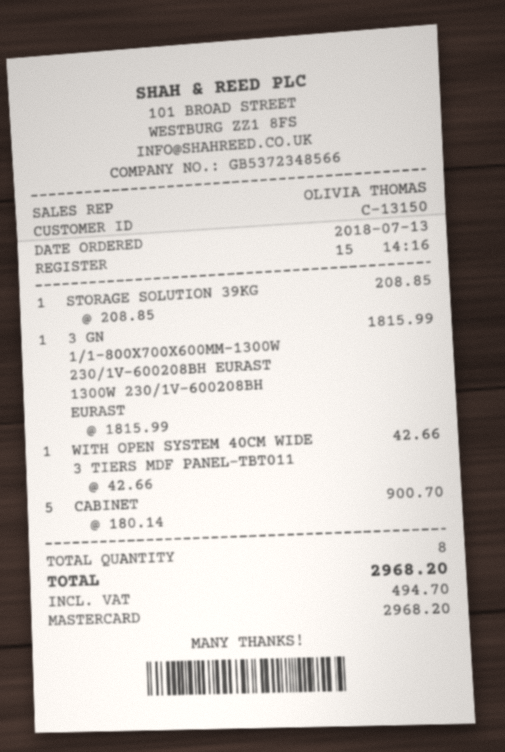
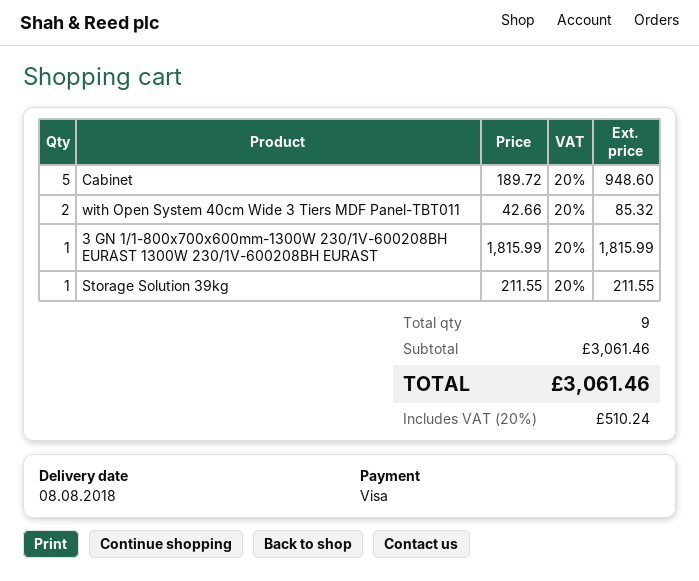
payment method: Mastercard -> Visa
STORAGE SOLUTION 39KG: 1 x 208.85 = 208.85 -> 1 x 211.55 = 211.55
WITH OPEN SYSTEM 40CM WIDE 3 TIERS MDF PANEL-TBT011: 1 x 42.66 = 42.66 -> 2 x 42.66 = 85.32
CABINET: 5 x 180.14 = 900.70 -> 5 x 189.72 = 948.60
total quantity: 8 -> 9
tax: 494.70 -> 510.24
total: 2968.20 -> 3061.46

